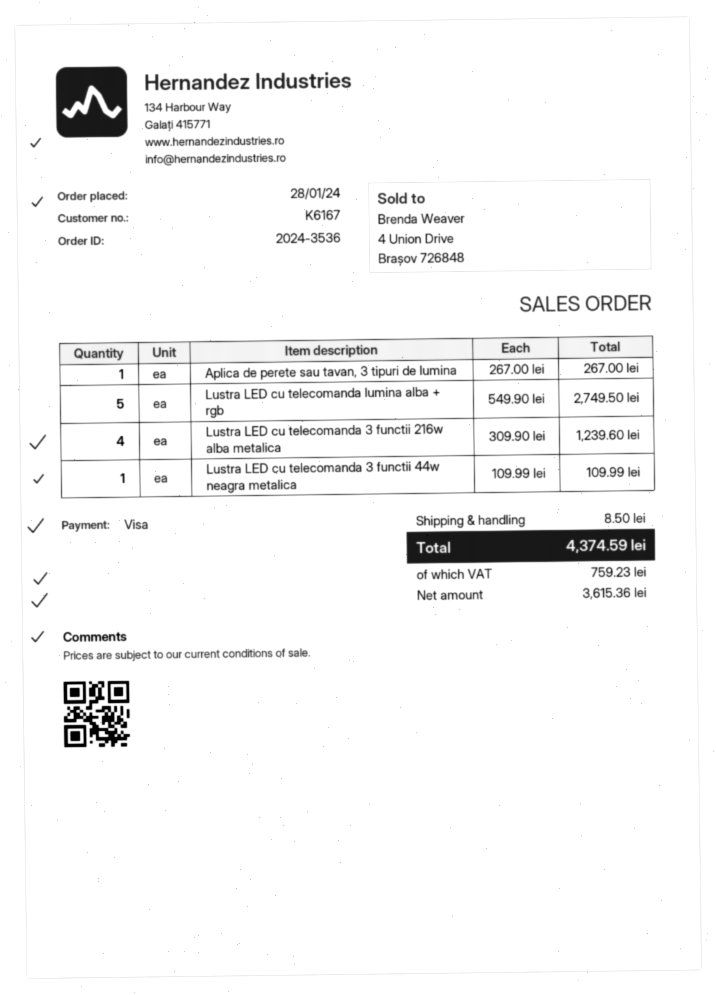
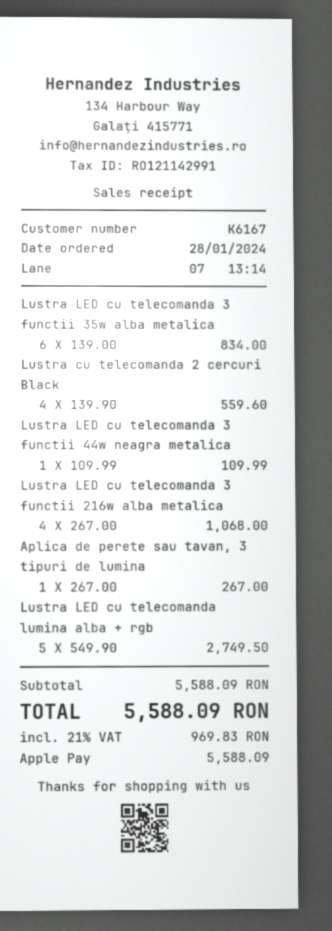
payment method: Visa -> Apple Pay
Lustra LED cu telecomanda 3 functii 216w alba metalica: 4 x 309.90 = 1239.60 -> 4 x 267.00 = 1068.00
Lustra LED cu telecomanda 3 functii 35w alba metalica: none -> 6 x 139.00 = 834.00
Lustra cu telecomanda 2 cercuri Black: none -> 4 x 139.90 = 559.60
shipping: 8.50 -> none
tax: 759.23 -> 969.83
total: 4374.59 -> 5588.09

